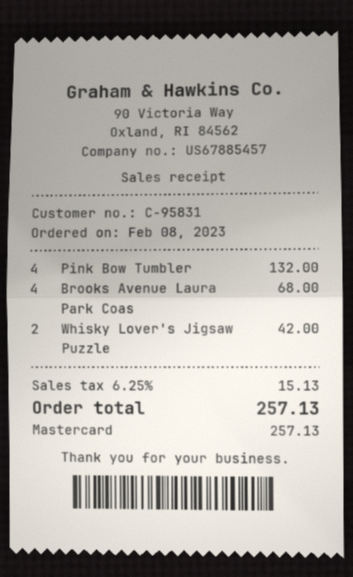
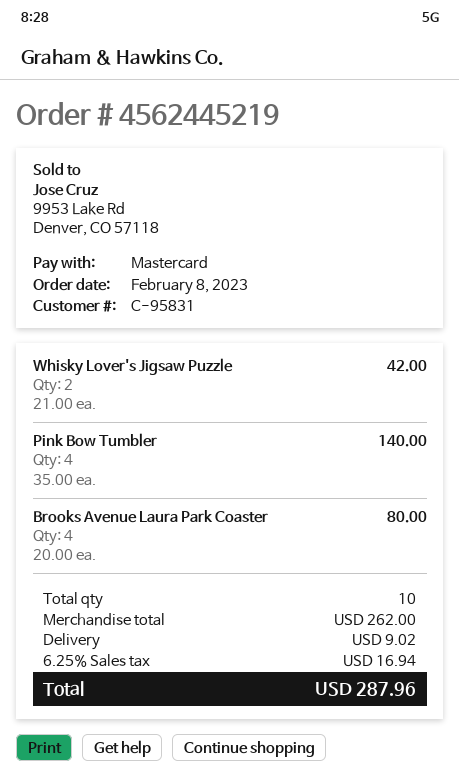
Pink Bow Tumbler: 4 for 132.00 -> 4 for 140.00
Brooks Avenue Laura Park Coas: 4 for 68.00 -> 4 for 80.00
shipping: none -> 9.02
tax: 6.25% = 15.13 -> 6.25% = 16.94
total: 257.13 -> 287.96

